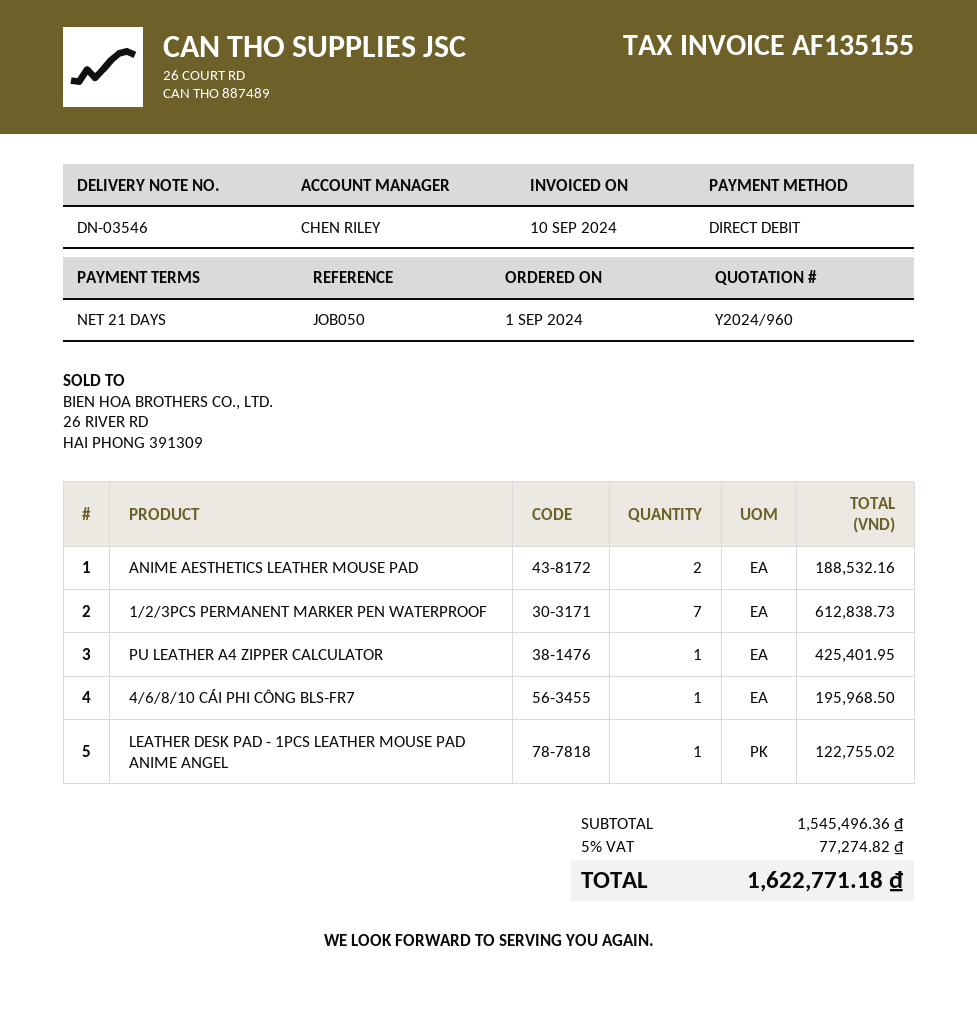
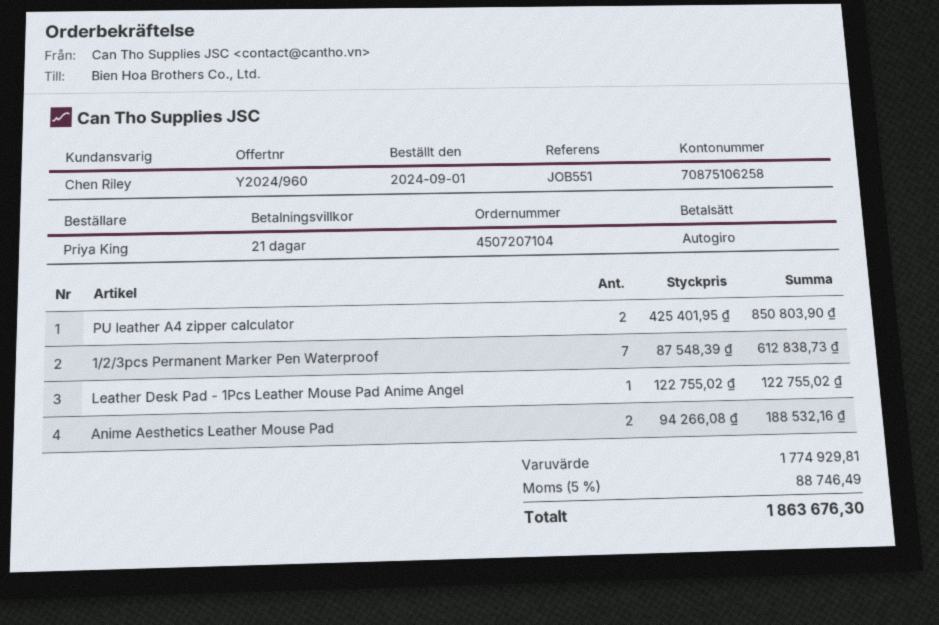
reference: JOB050 -> JOB551
PU LEATHER A4 ZIPPER CALCULATOR: 1 for 425401.95 -> 2 for 850803.90
4/6/8/10 CÁI PHI CÔNG BLS-FR7: 1 for 195968.50 -> none
subtotal: 1545496.36 -> 1774929.81
tax: 5% = 77274.82 -> 5% = 88746.49
total: 1622771.18 -> 1863676.30

